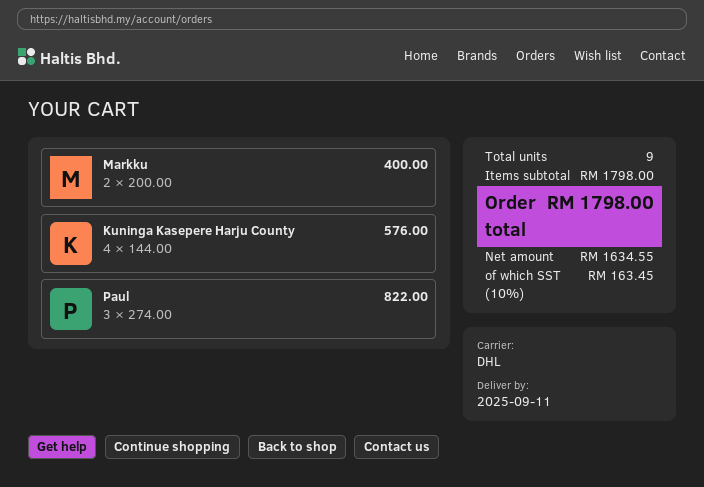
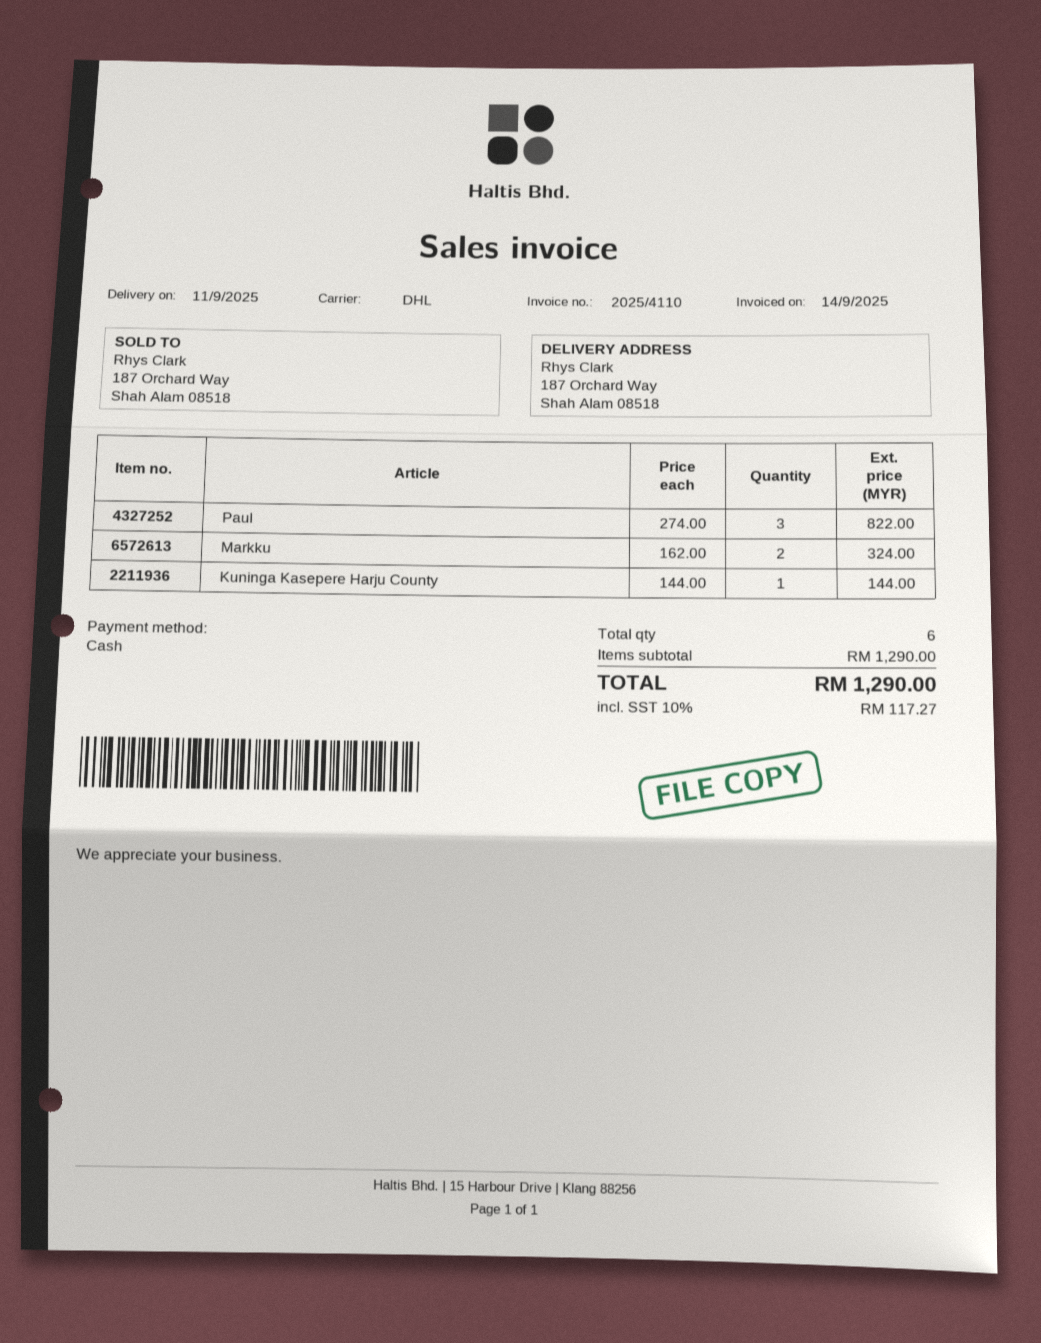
Markku: 2 x 200.00 = 400.00 -> 2 x 162.00 = 324.00
Kuninga Kasepere Harju County: 4 x 144.00 = 576.00 -> 1 x 144.00 = 144.00
total quantity: 9 -> 6
subtotal: 1798.00 -> 1290.00
tax: 10% = 163.45 -> 10% = 117.27
total: 1798.00 -> 1290.00

